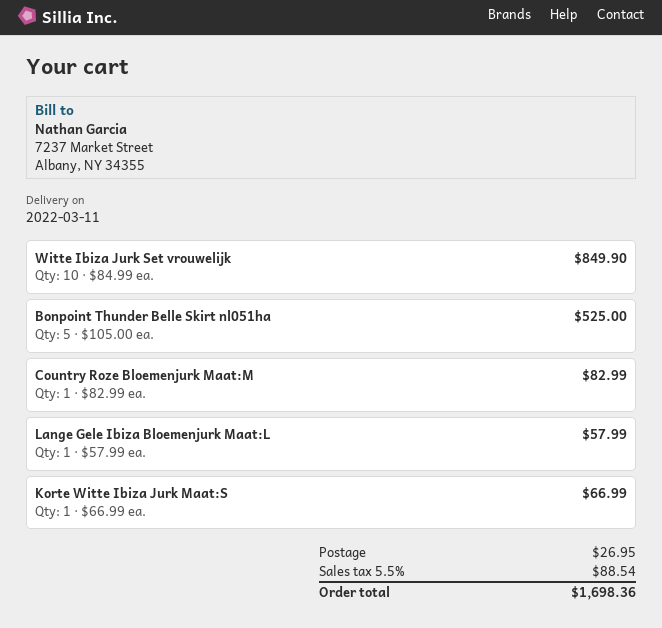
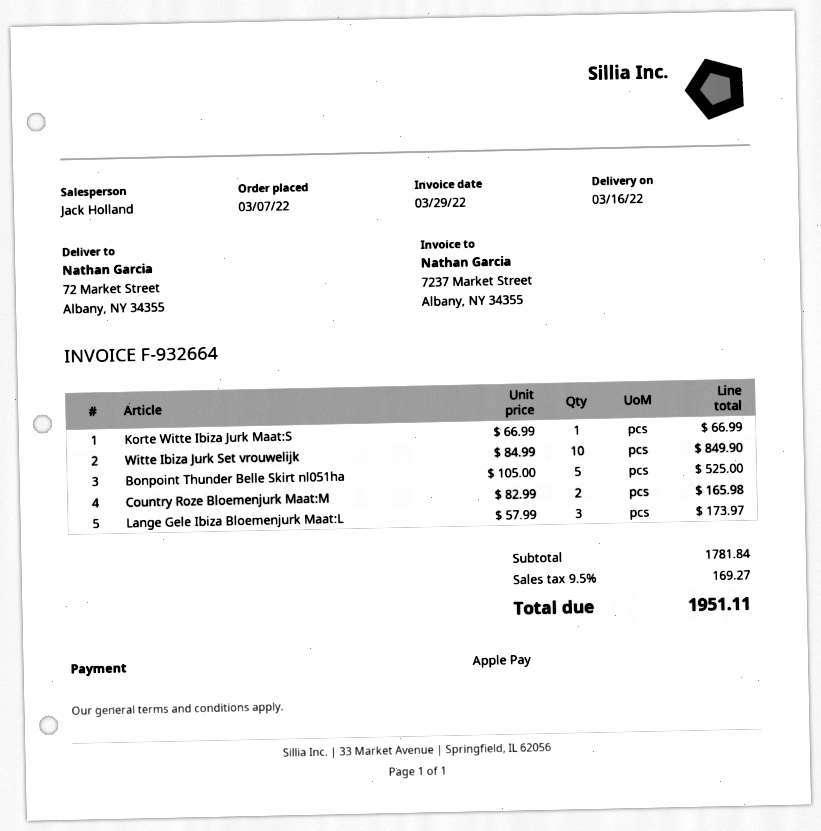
delivery date: 2022-03-11 -> 2022-03-16
Country Roze Bloemenjurk Maat:M: 1 x 82.99 = 82.99 -> 2 x 82.99 = 165.98
Lange Gele Ibiza Bloemenjurk Maat:L: 1 x 57.99 = 57.99 -> 3 x 57.99 = 173.97
shipping: 26.95 -> none
tax: 5.5% = 88.54 -> 9.5% = 169.27
total: 1698.36 -> 1951.11

